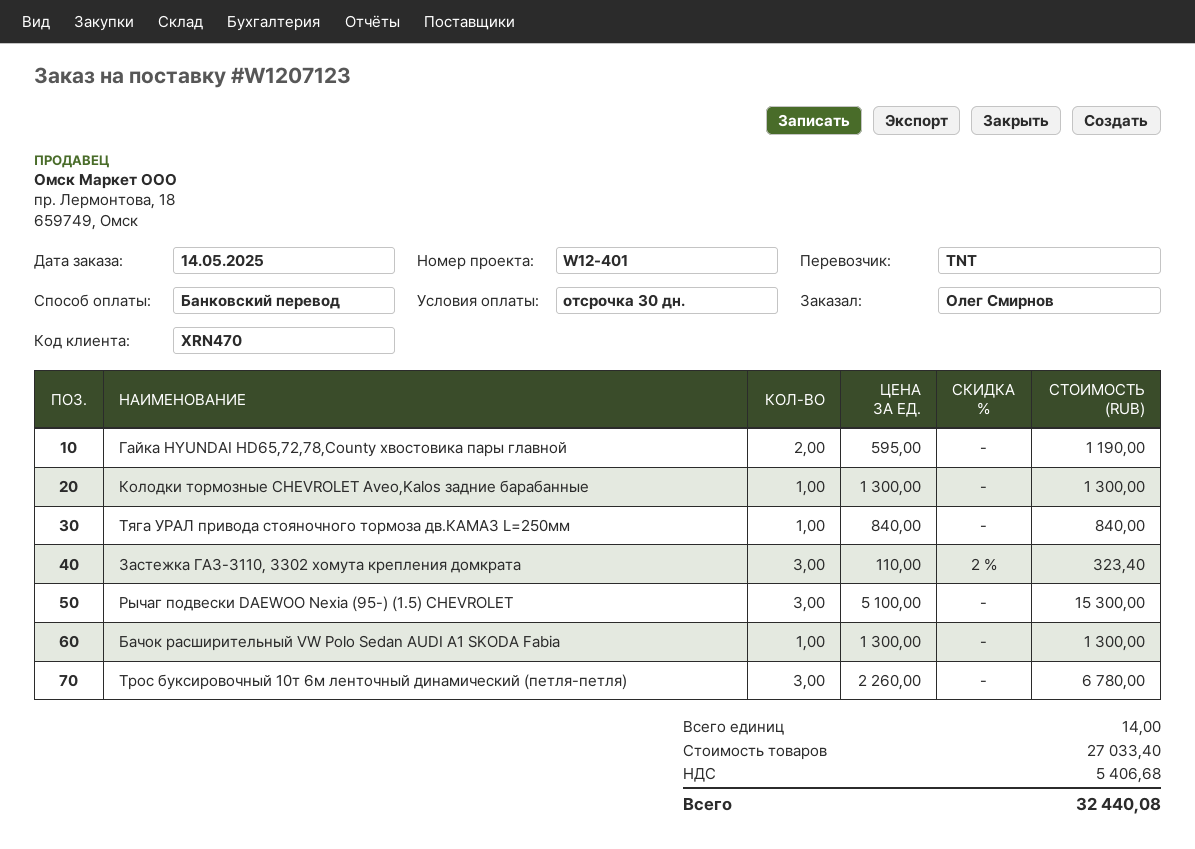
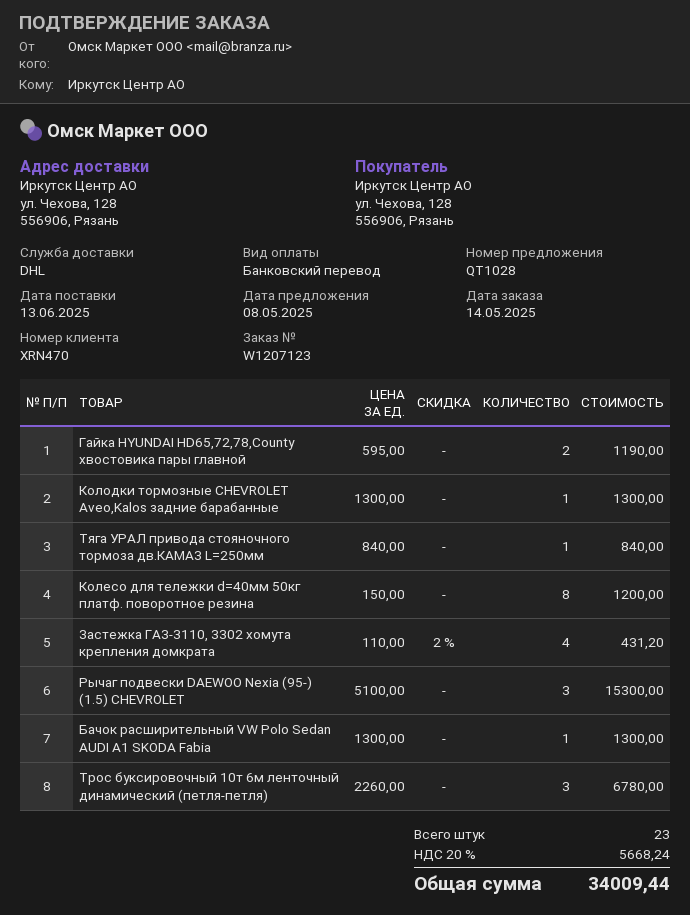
shipping method: TNT -> DHL
Застежка ГАЗ-3110, 3302 хомута крепления домкрата: 3 x 110.00 - 2% = 323.40 -> 4 x 110.00 - 2% = 431.20
Колесо для тележки d=40мм 50кг платф. поворотное резина: none -> 8 x 150.00 = 1200.00
total quantity: 14 -> 23
tax: 5406.68 -> 5668.24
total: 32440.08 -> 34009.44

